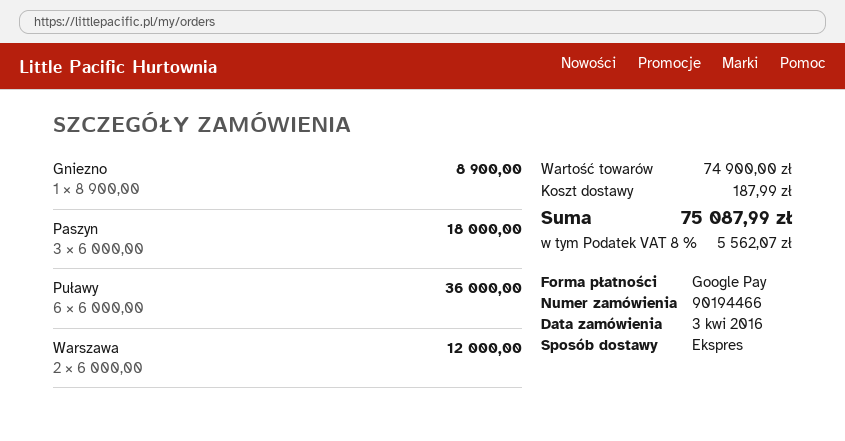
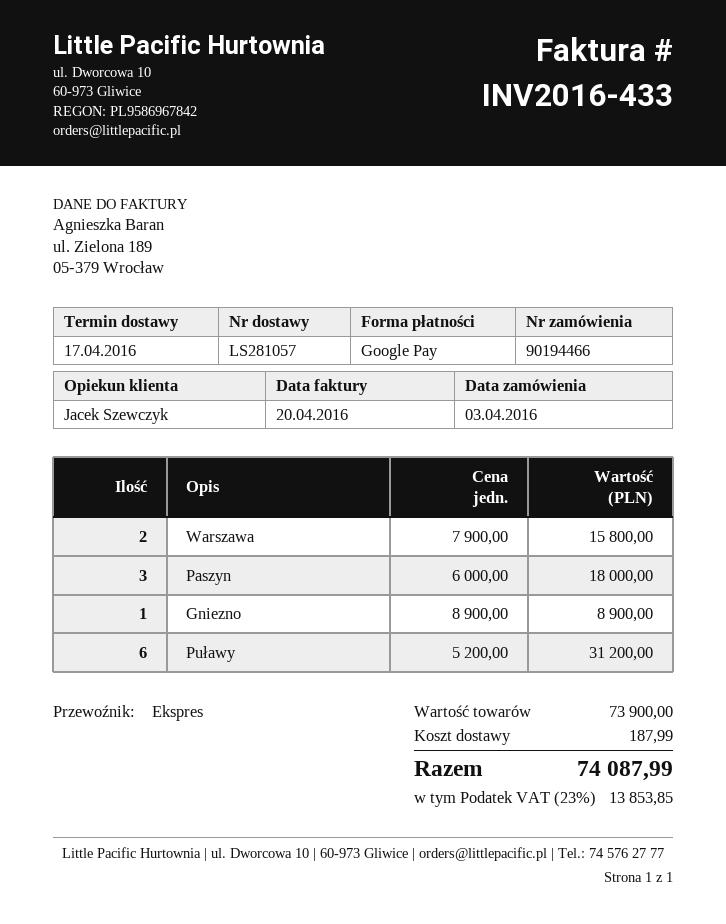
Puławy: 6 x 6000.00 = 36000.00 -> 6 x 5200.00 = 31200.00
Warszawa: 2 x 6000.00 = 12000.00 -> 2 x 7900.00 = 15800.00
subtotal: 74900.00 -> 73900.00
tax: 8% = 5562.07 -> 23% = 13853.85
total: 75087.99 -> 74087.99

